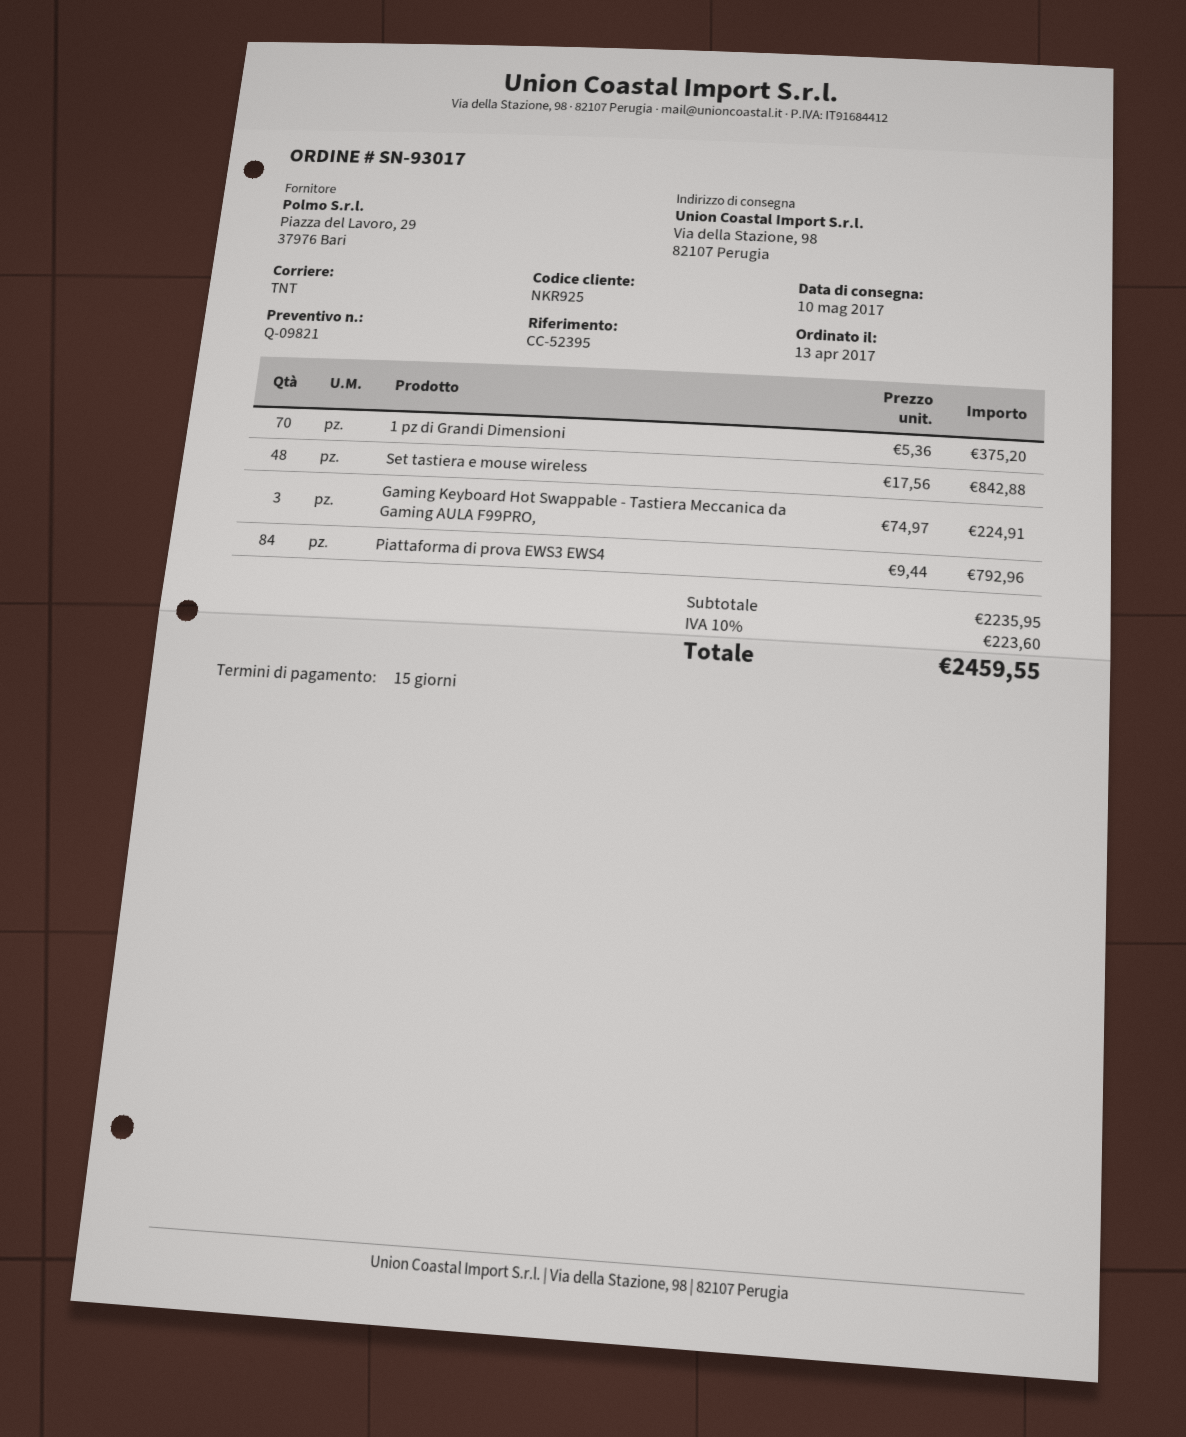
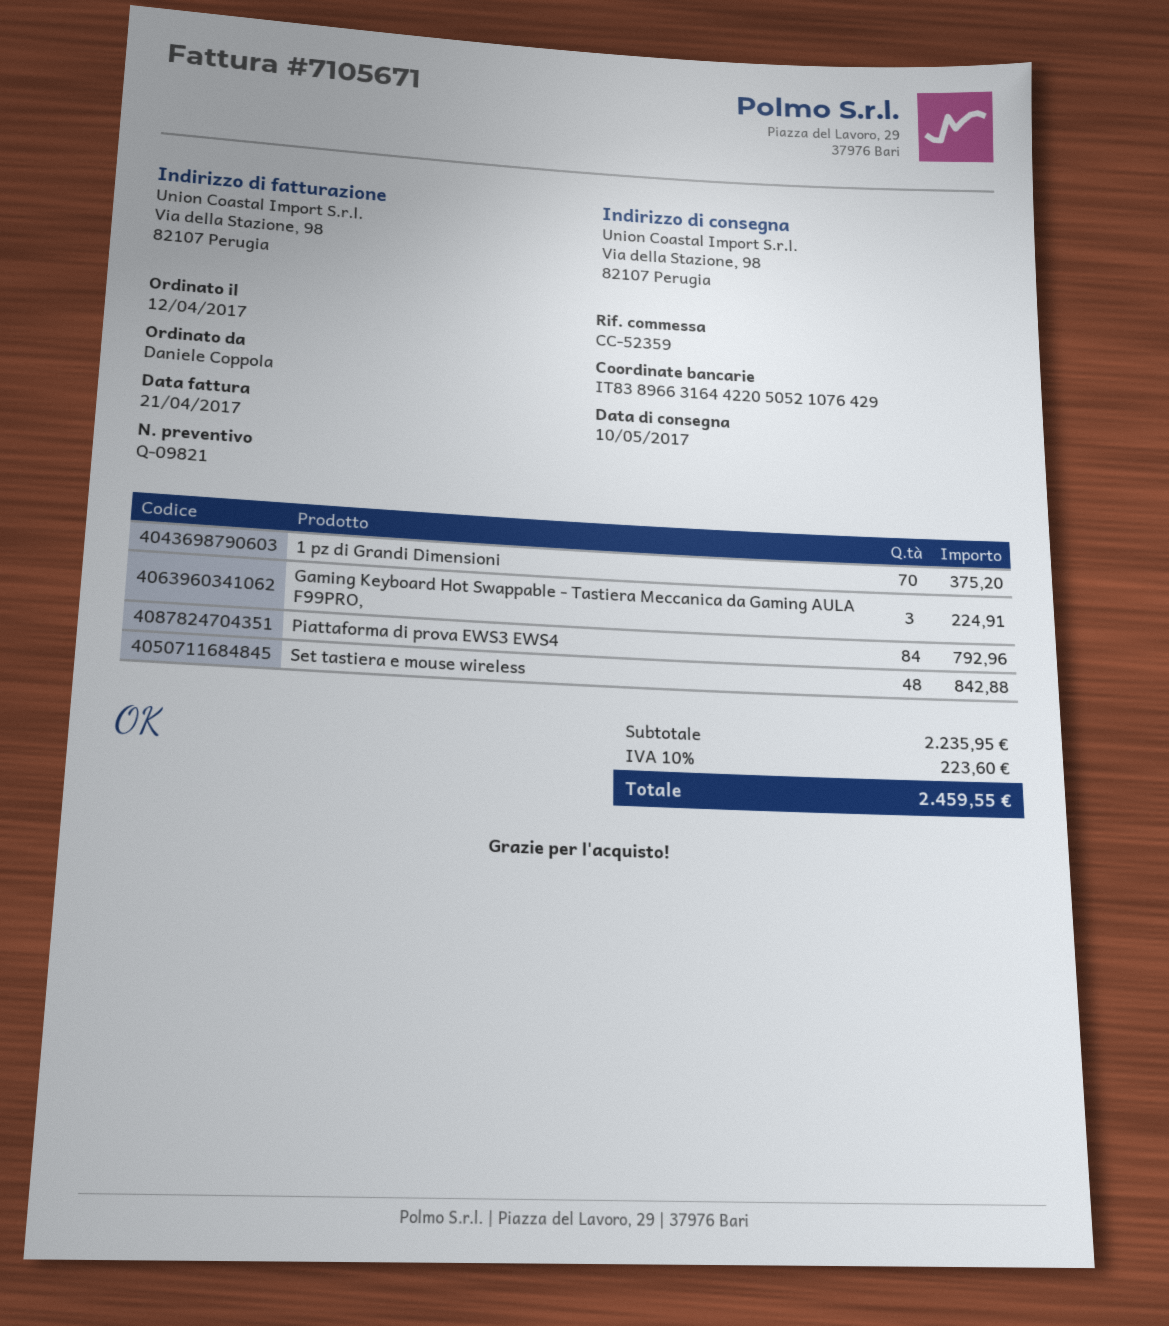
order date: 2017-04-13 -> 2017-04-12
reference: CC-52395 -> CC-52359

